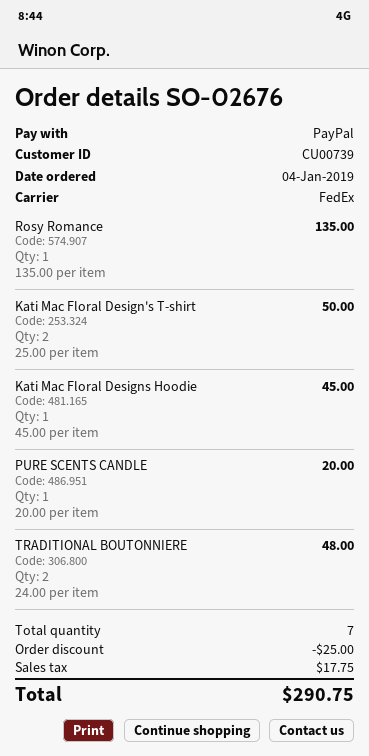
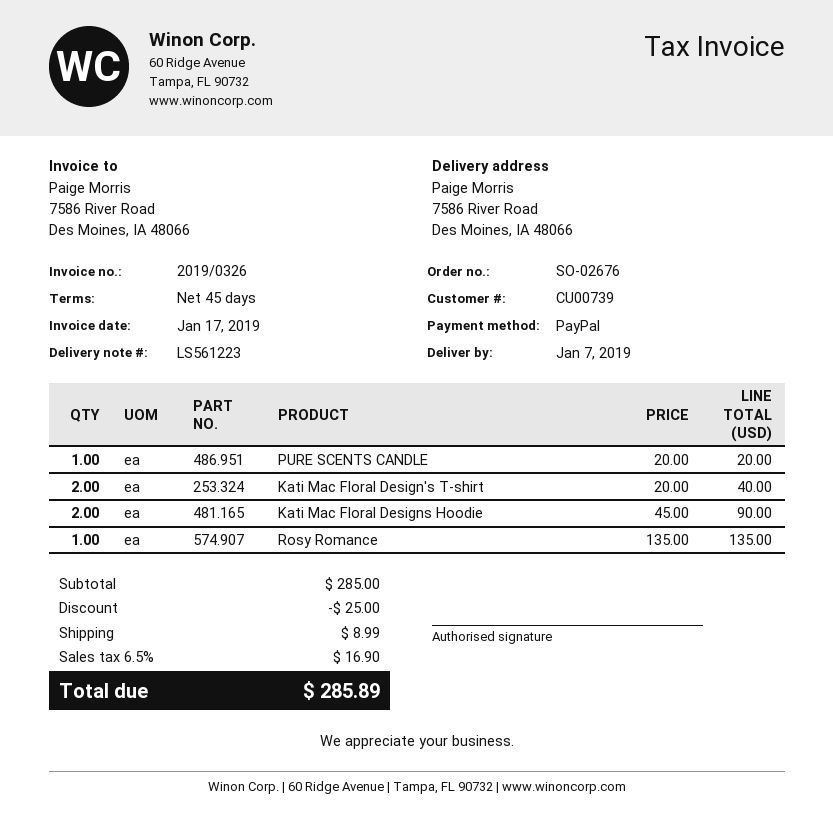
Kati Mac Floral Design's T-shirt: 2 x 25.00 = 50.00 -> 2 x 20.00 = 40.00
Kati Mac Floral Designs Hoodie: 1 x 45.00 = 45.00 -> 2 x 45.00 = 90.00
TRADITIONAL BOUTONNIERE: 2 x 24.00 = 48.00 -> none
shipping: none -> 8.99
tax: 17.75 -> 16.90
total: 290.75 -> 285.89

